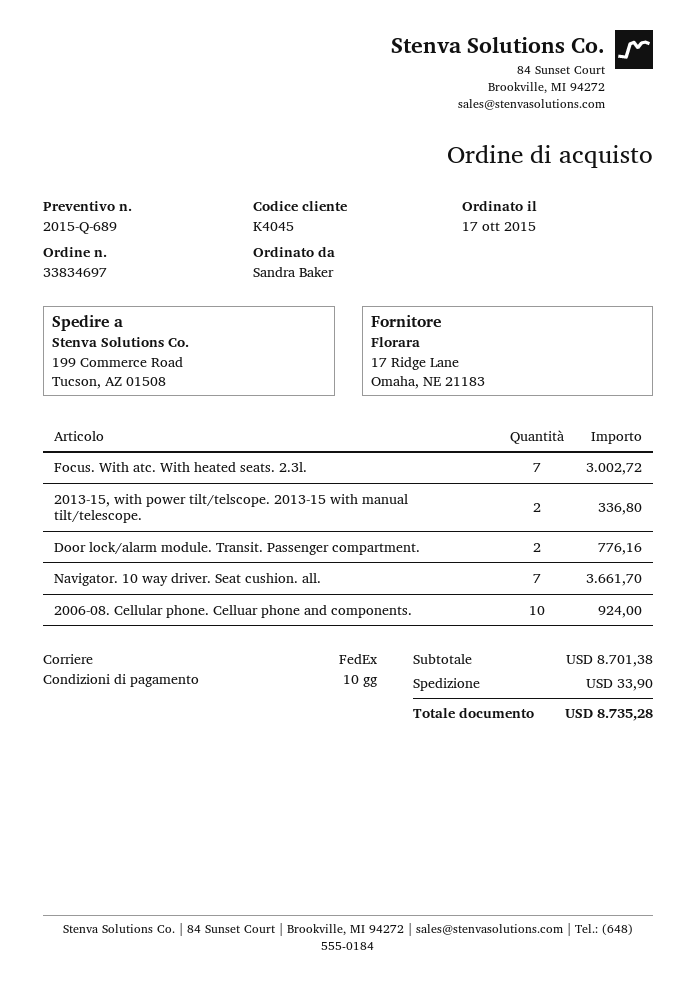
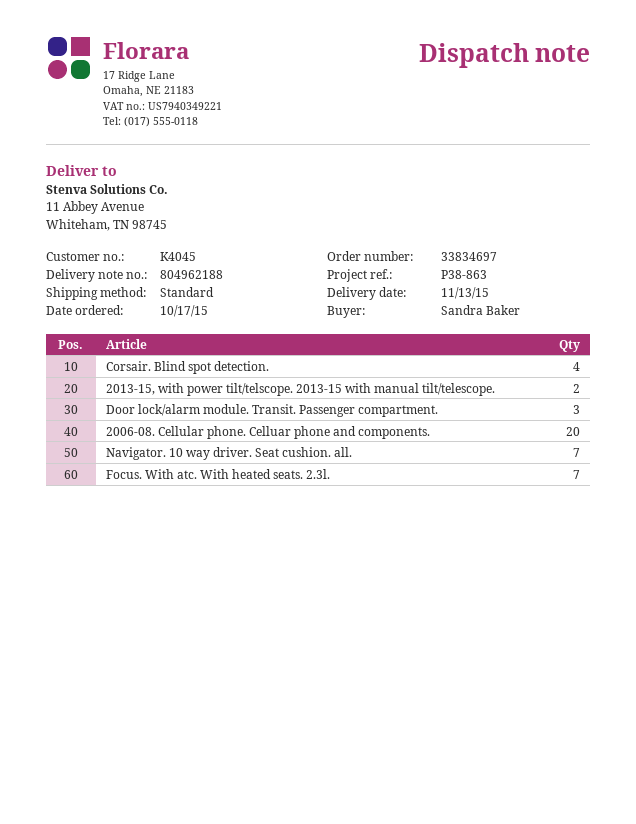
shipping method: FedEx -> standard
ship to: 199 Commerce Road, Tucson, AZ 01508 -> 11 Abbey Avenue, Whiteham, TN 98745
Door lock/alarm module. Transit. Passenger compartment.: 2 -> 3
2006-08. Cellular phone. Celluar phone and components.: 10 -> 20
Corsair. Blind spot detection.: none -> 4

